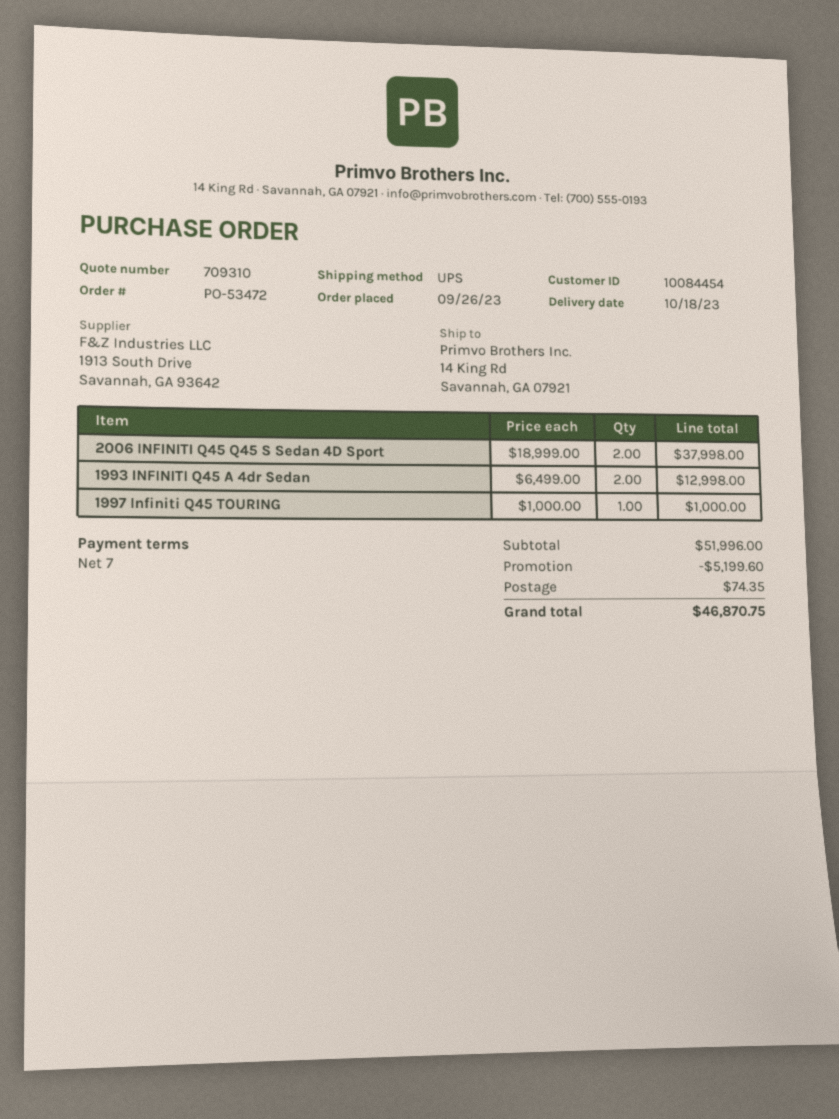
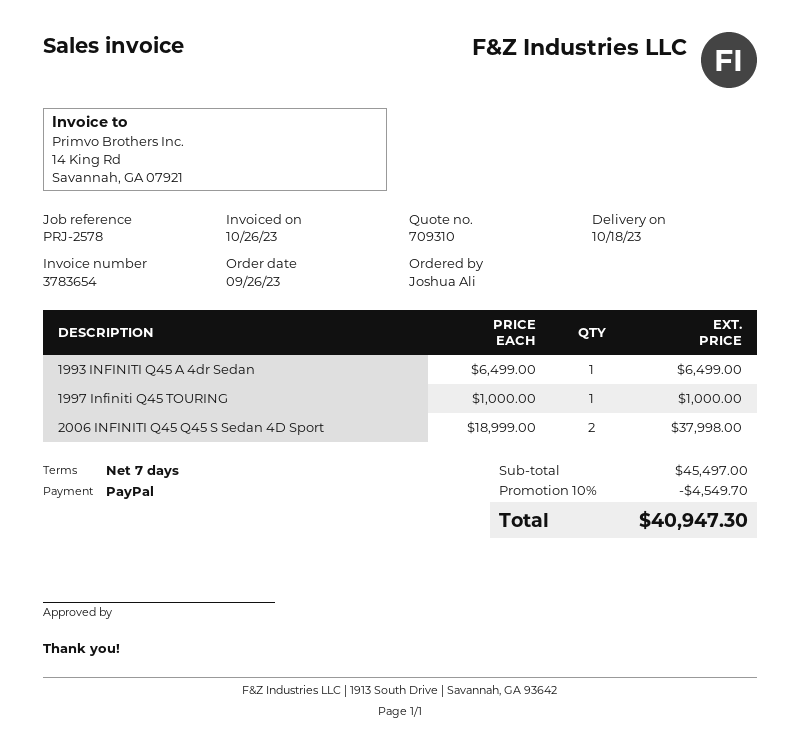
1993 INFINITI Q45 A 4dr Sedan: 2 x 6499.00 = 12998.00 -> 1 x 6499.00 = 6499.00
subtotal: 51996.00 -> 45497.00
discount: 5199.60 -> 4549.70
shipping: 74.35 -> none
total: 46870.75 -> 40947.30

